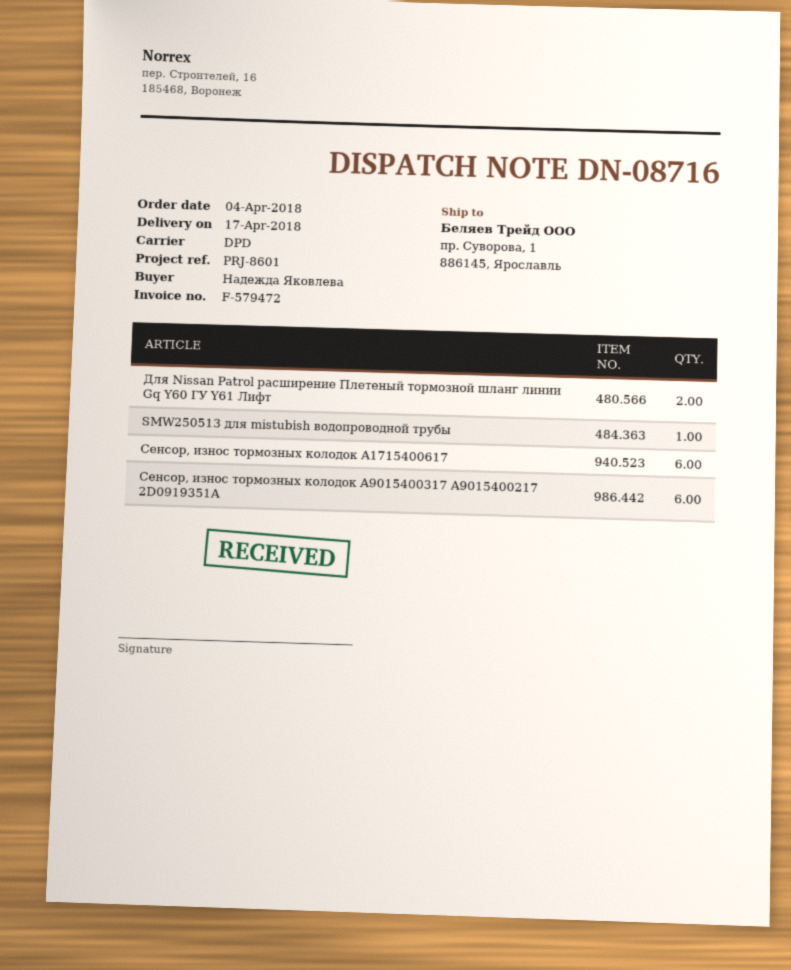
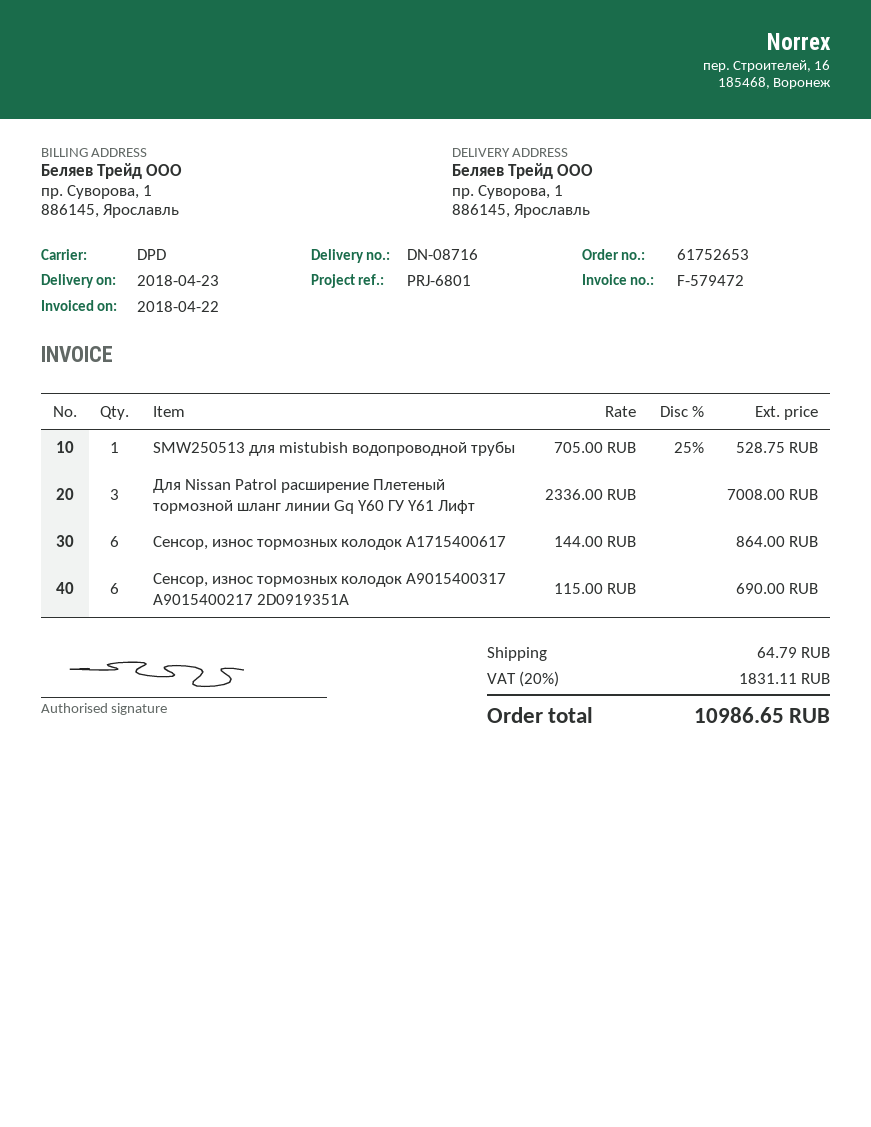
delivery date: 2018-04-17 -> 2018-04-23
reference: PRJ-8601 -> PRJ-6801
Для Nissan Patrol расширение Плетеный тормозной шланг линии Gq Y60 ГУ Y61 Лифт: 2 -> 3

